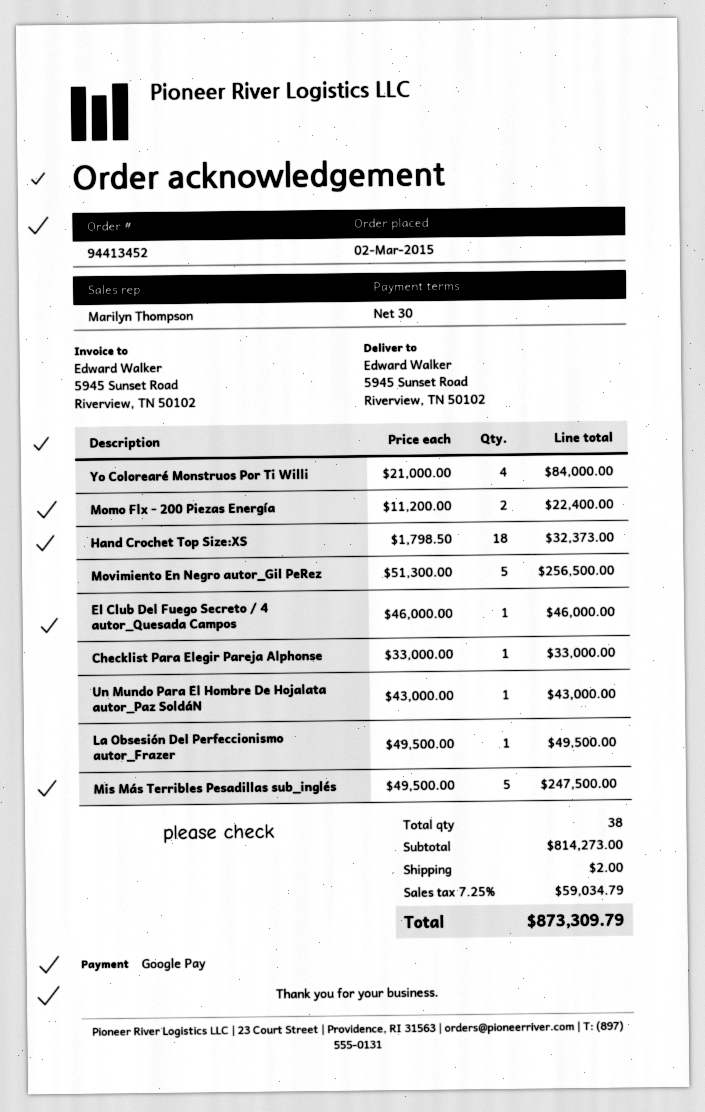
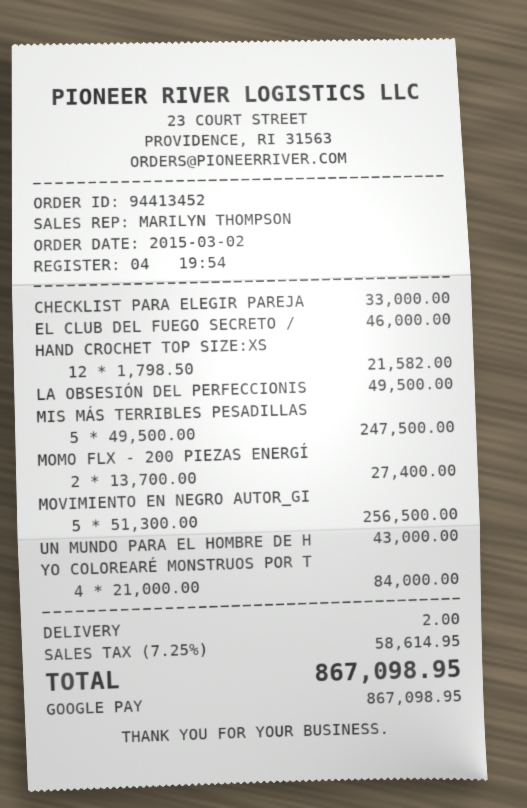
Momo Flx - 200 Piezas Energía: 2 x 11200.00 = 22400.00 -> 2 x 13700.00 = 27400.00
Hand Crochet Top Size:XS: 18 x 1798.50 = 32373.00 -> 12 x 1798.50 = 21582.00
tax: 7.25% = 59034.79 -> 7.25% = 58614.95
total: 873309.79 -> 867098.95

